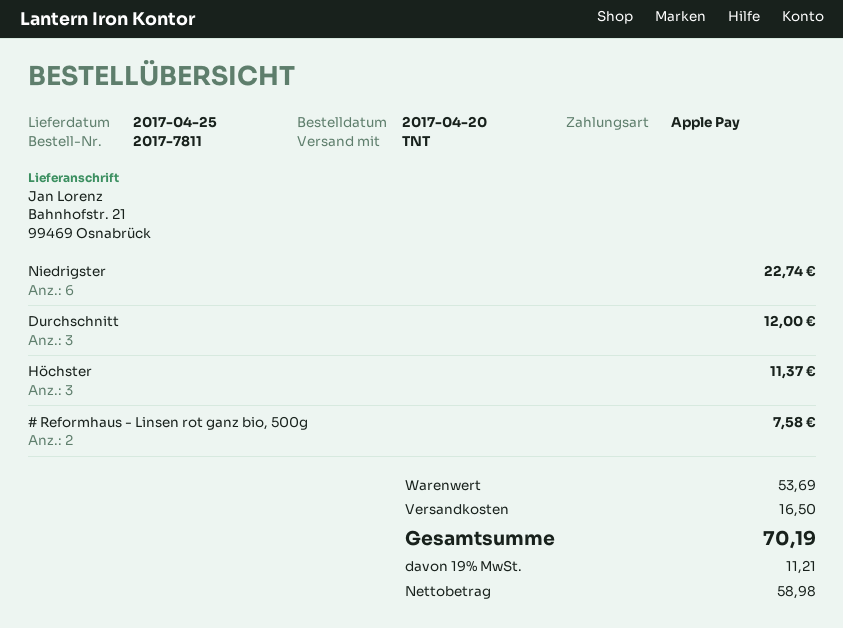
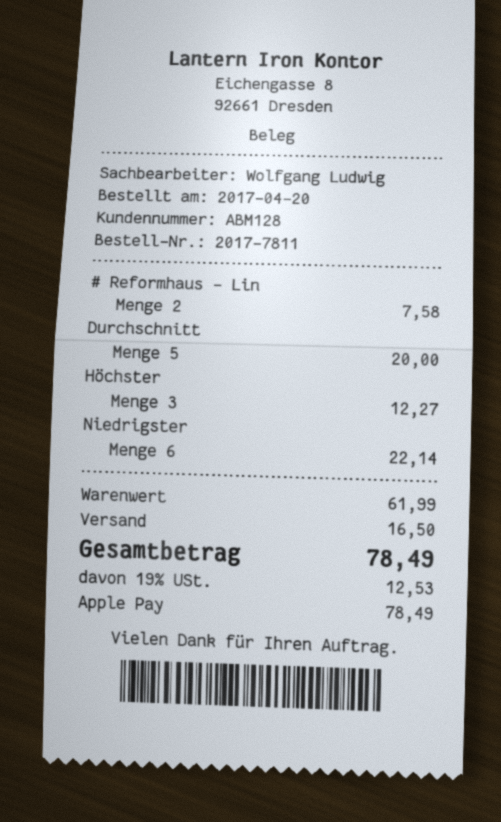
Niedrigster: 6 for 22.74 -> 6 for 22.14
Durchschnitt: 3 for 12.00 -> 5 for 20.00
Höchster: 3 for 11.37 -> 3 for 12.27
subtotal: 53.69 -> 61.99
tax: 19% = 11.21 -> 19% = 12.53
total: 70.19 -> 78.49

